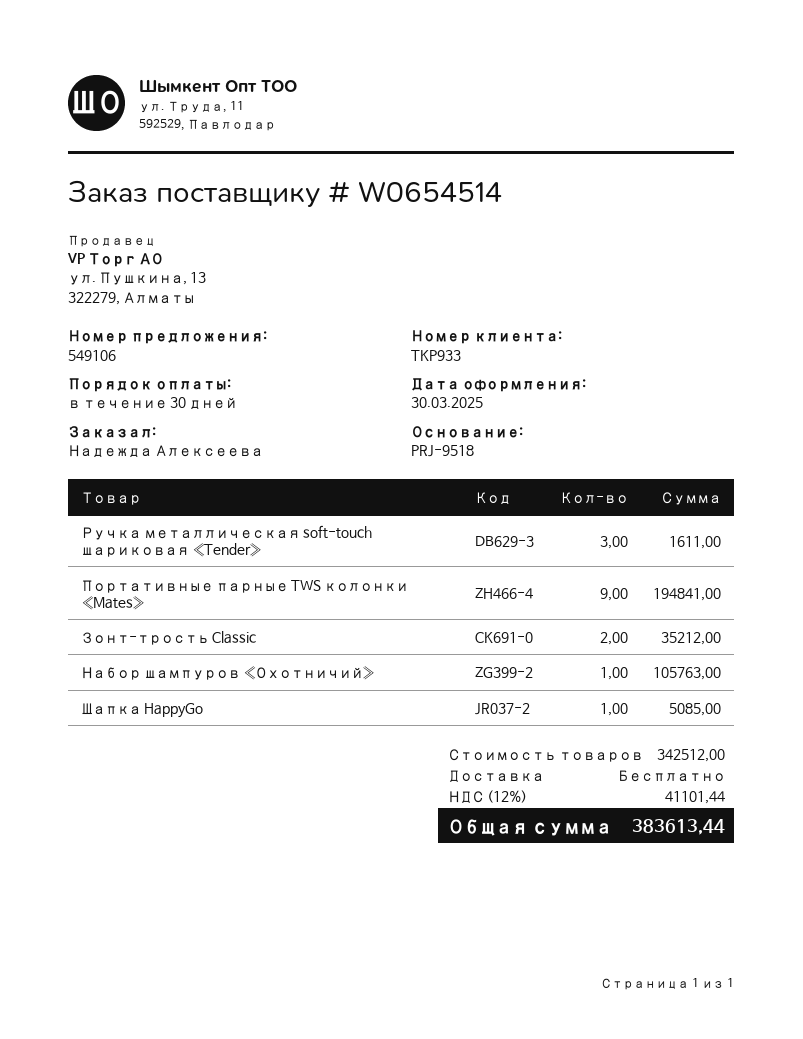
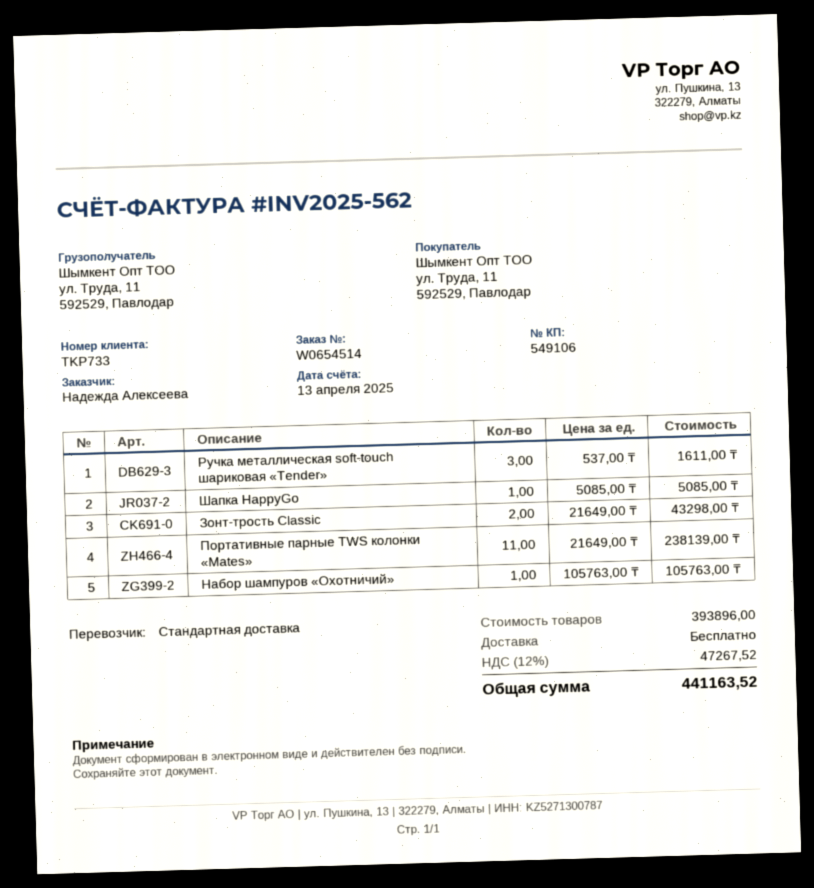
customer number: TKP933 -> TKP733
Портативные парные TWS колонки «Mates»: 9 for 194841.00 -> 11 for 238139.00
Зонт-трость Classic: 2 for 35212.00 -> 2 for 43298.00
subtotal: 342512.00 -> 393896.00
tax: 12% = 41101.44 -> 12% = 47267.52
total: 383613.44 -> 441163.52

